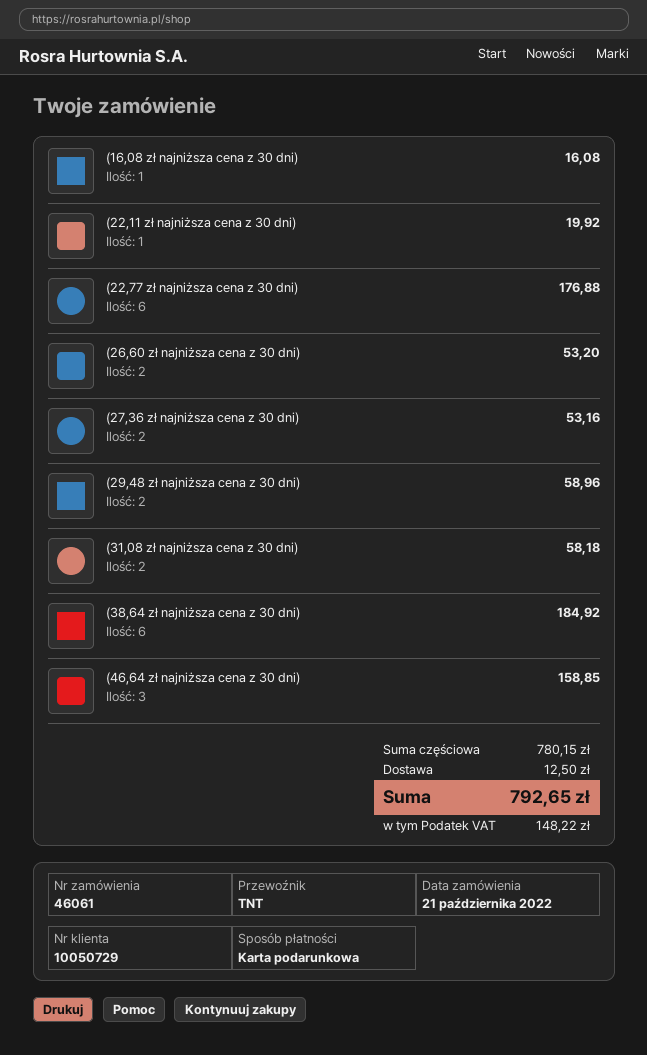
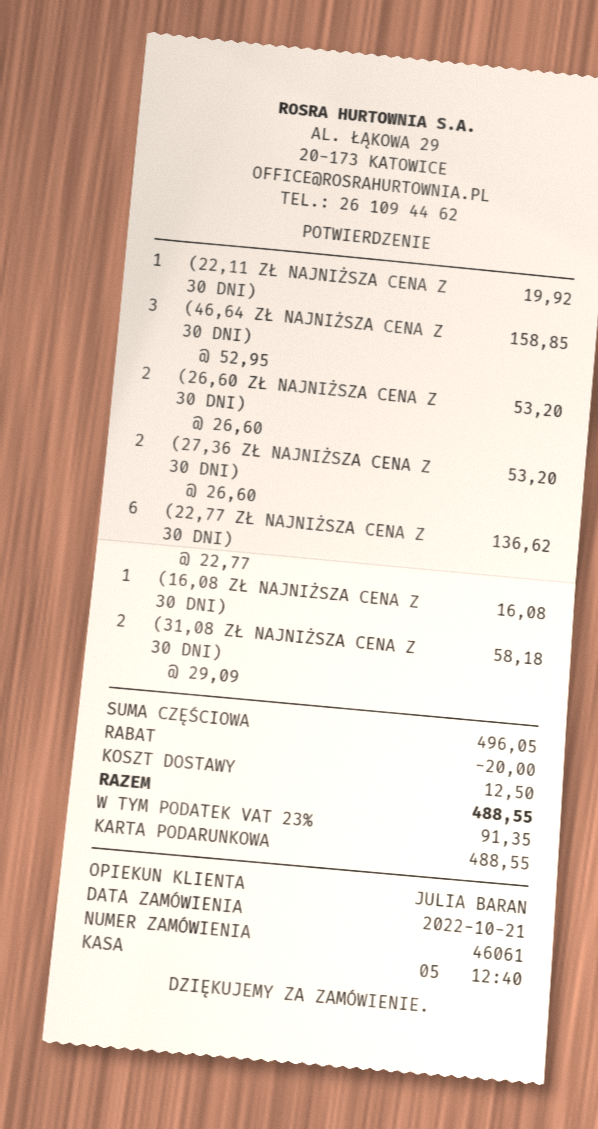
(22,77 zł najniższa cena z 30 dni): 6 for 176.88 -> 6 for 136.62
(27,36 zł najniższa cena z 30 dni): 2 for 53.16 -> 2 for 53.20
(29,48 zł najniższa cena z 30 dni): 2 for 58.96 -> none
(38,64 zł najniższa cena z 30 dni): 6 for 184.92 -> none
subtotal: 780.15 -> 496.05
discount: none -> 20.00
tax: 148.22 -> 91.35
total: 792.65 -> 488.55

